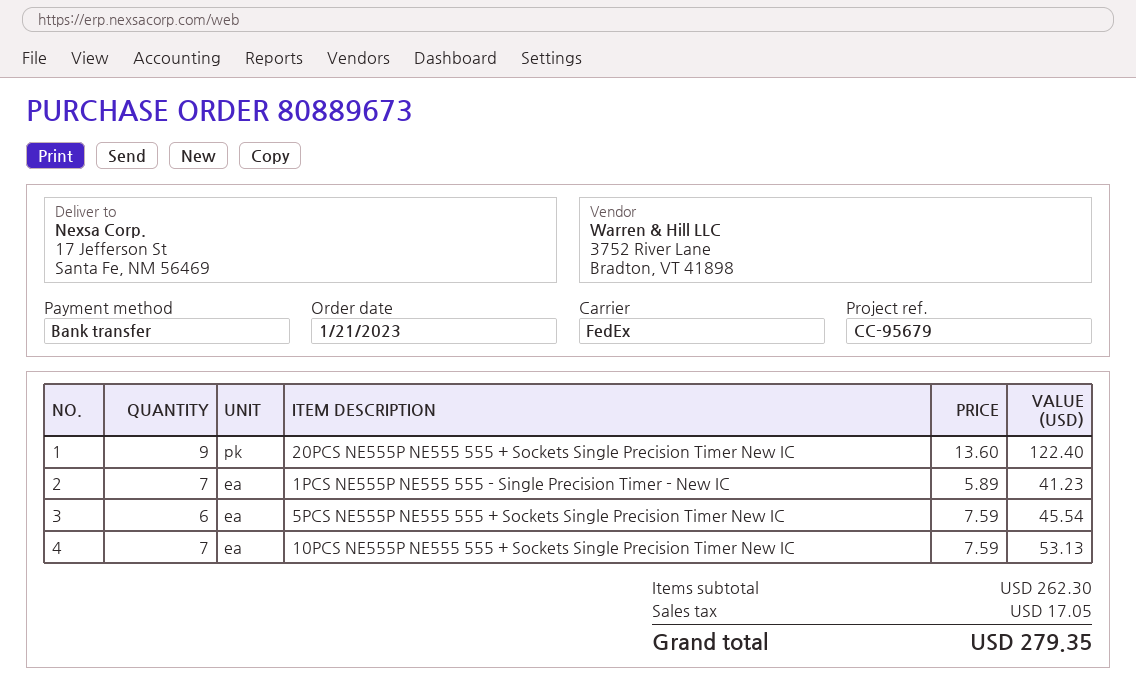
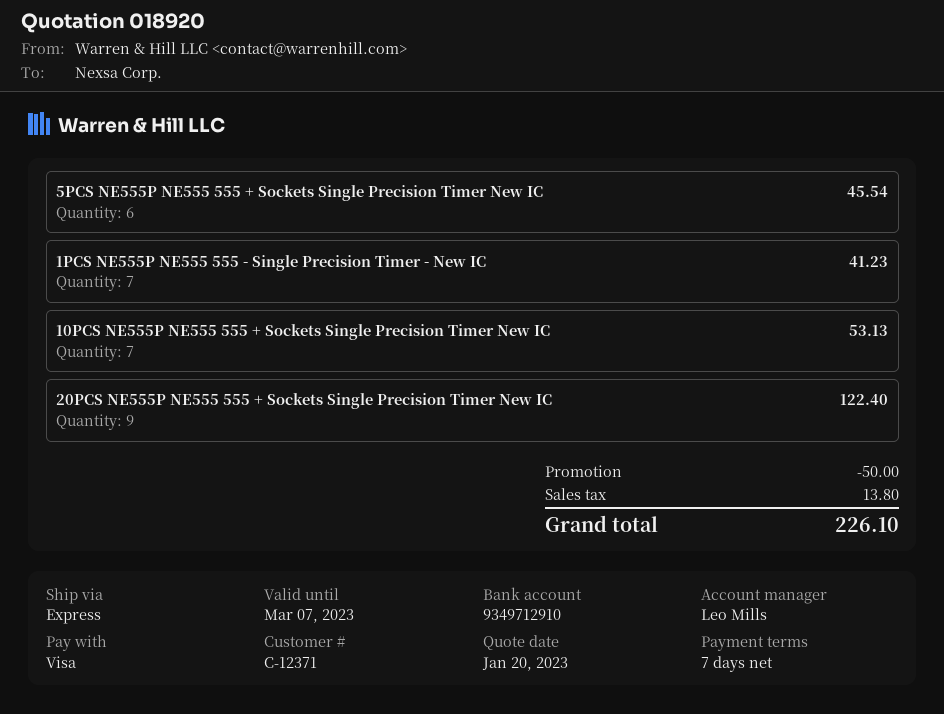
payment method: bank transfer -> Visa
shipping method: FedEx -> express
discount: none -> 50.00
tax: 17.05 -> 13.80
total: 279.35 -> 226.10

